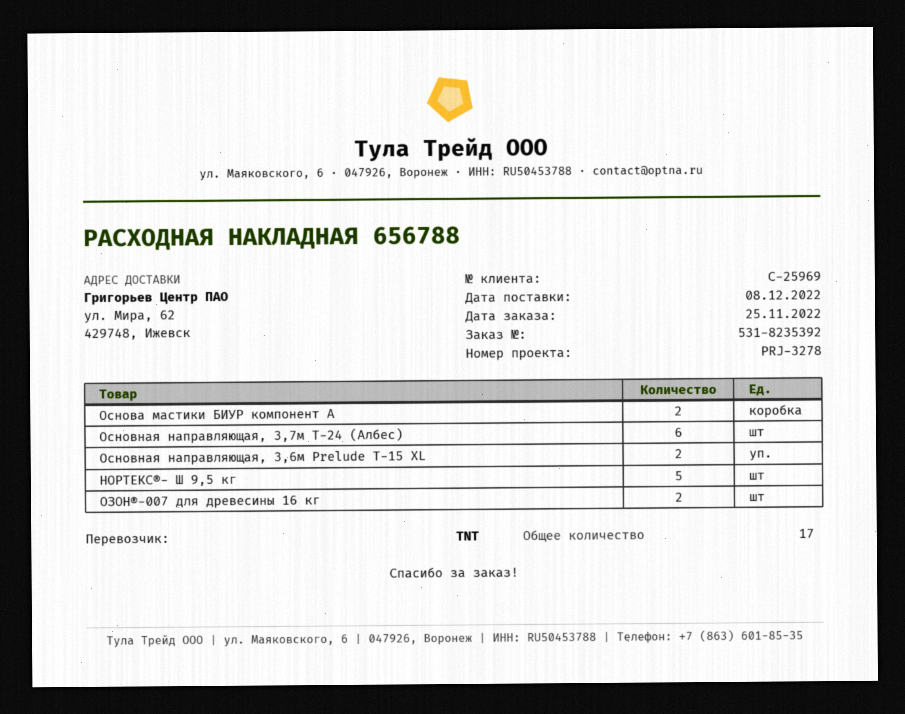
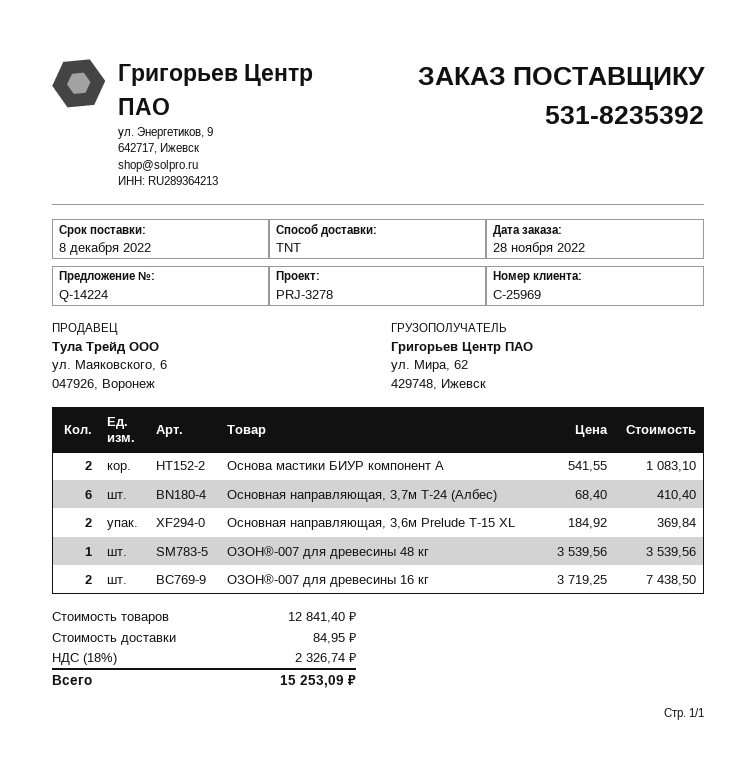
order date: 2022-11-25 -> 2022-11-28
НОРТЕКС®- Ш 9,5 кг: 5 -> none
ОЗОН®-007 для древесины 48 кг: none -> 1

